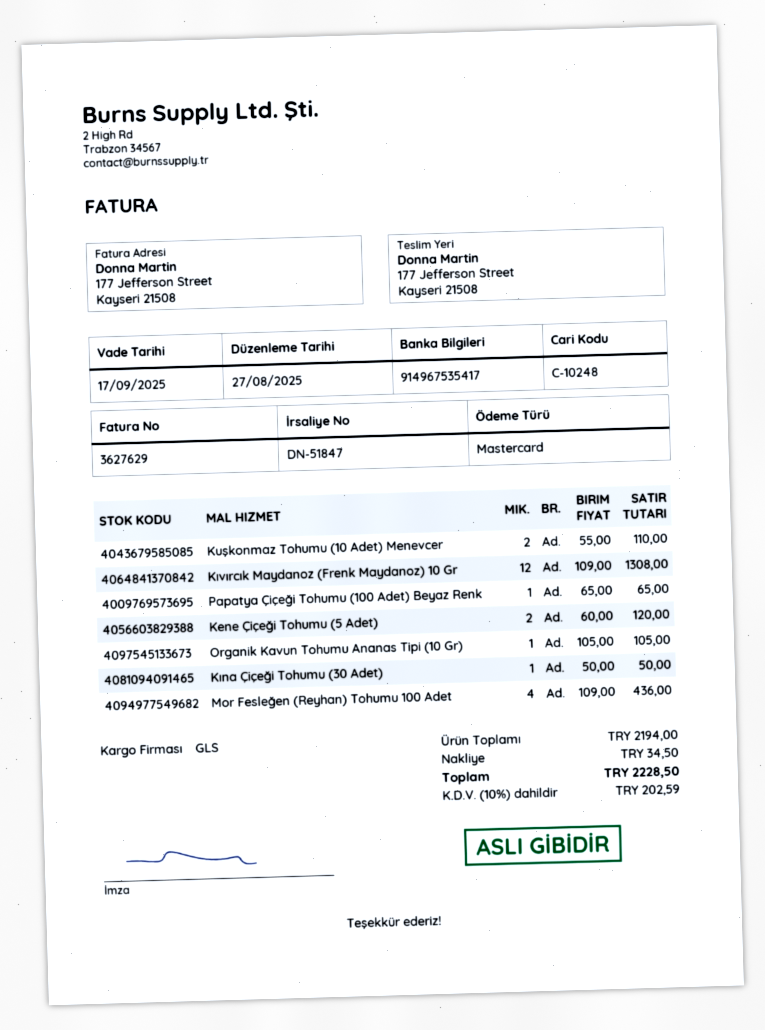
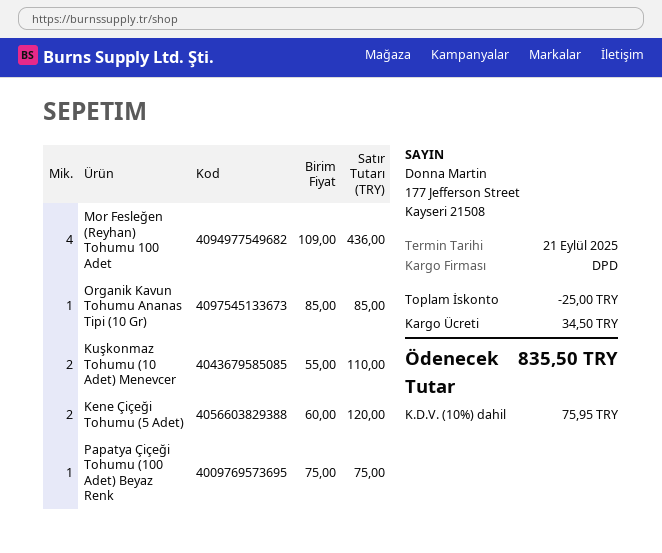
shipping method: GLS -> DPD
Kıvırcık Maydanoz (Frenk Maydanoz) 10 Gr: 12 x 109.00 = 1308.00 -> none
Papatya Çiçeği Tohumu (100 Adet) Beyaz Renk: 1 x 65.00 = 65.00 -> 1 x 75.00 = 75.00
Organik Kavun Tohumu Ananas Tipi (10 Gr): 1 x 105.00 = 105.00 -> 1 x 85.00 = 85.00
Kına Çiçeği Tohumu (30 Adet): 1 x 50.00 = 50.00 -> none
discount: none -> 25.00
tax: 10% = 202.59 -> 10% = 75.95
total: 2228.50 -> 835.50

